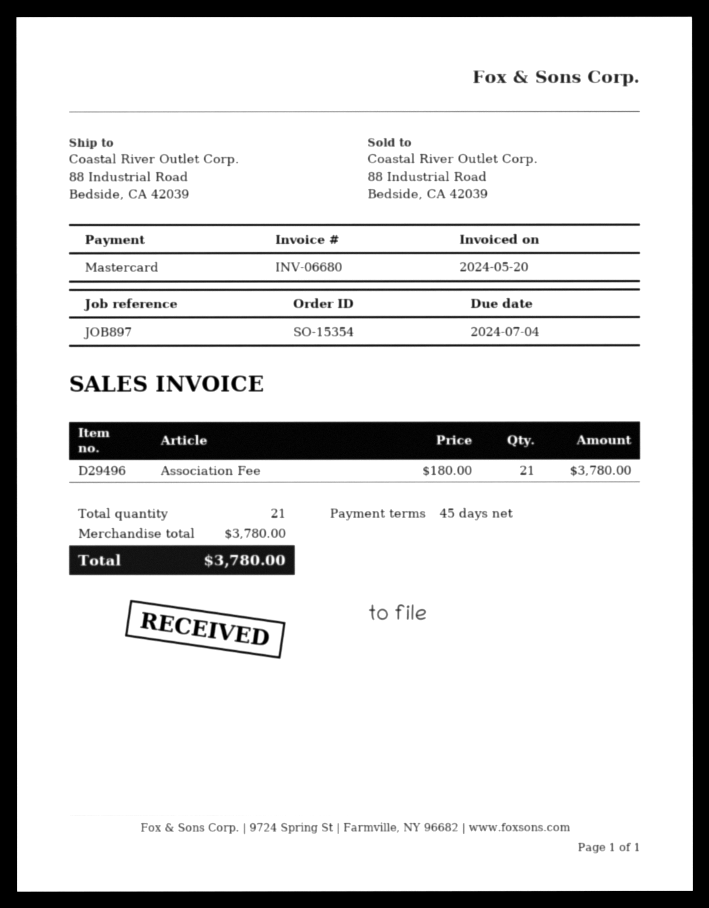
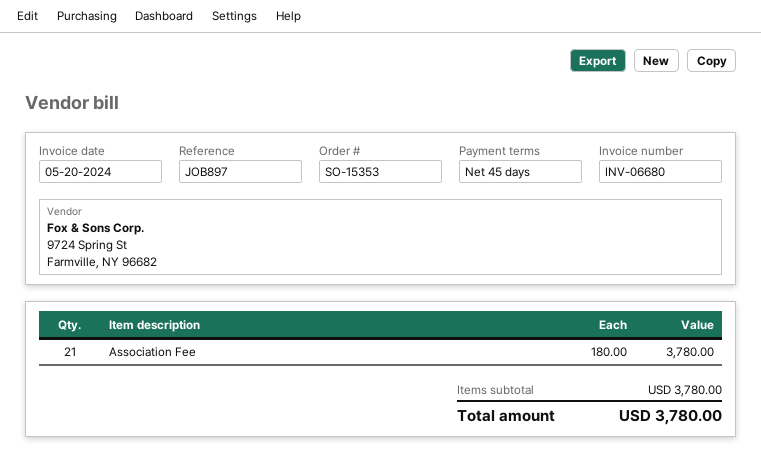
order number: SO-15354 -> SO-15353

